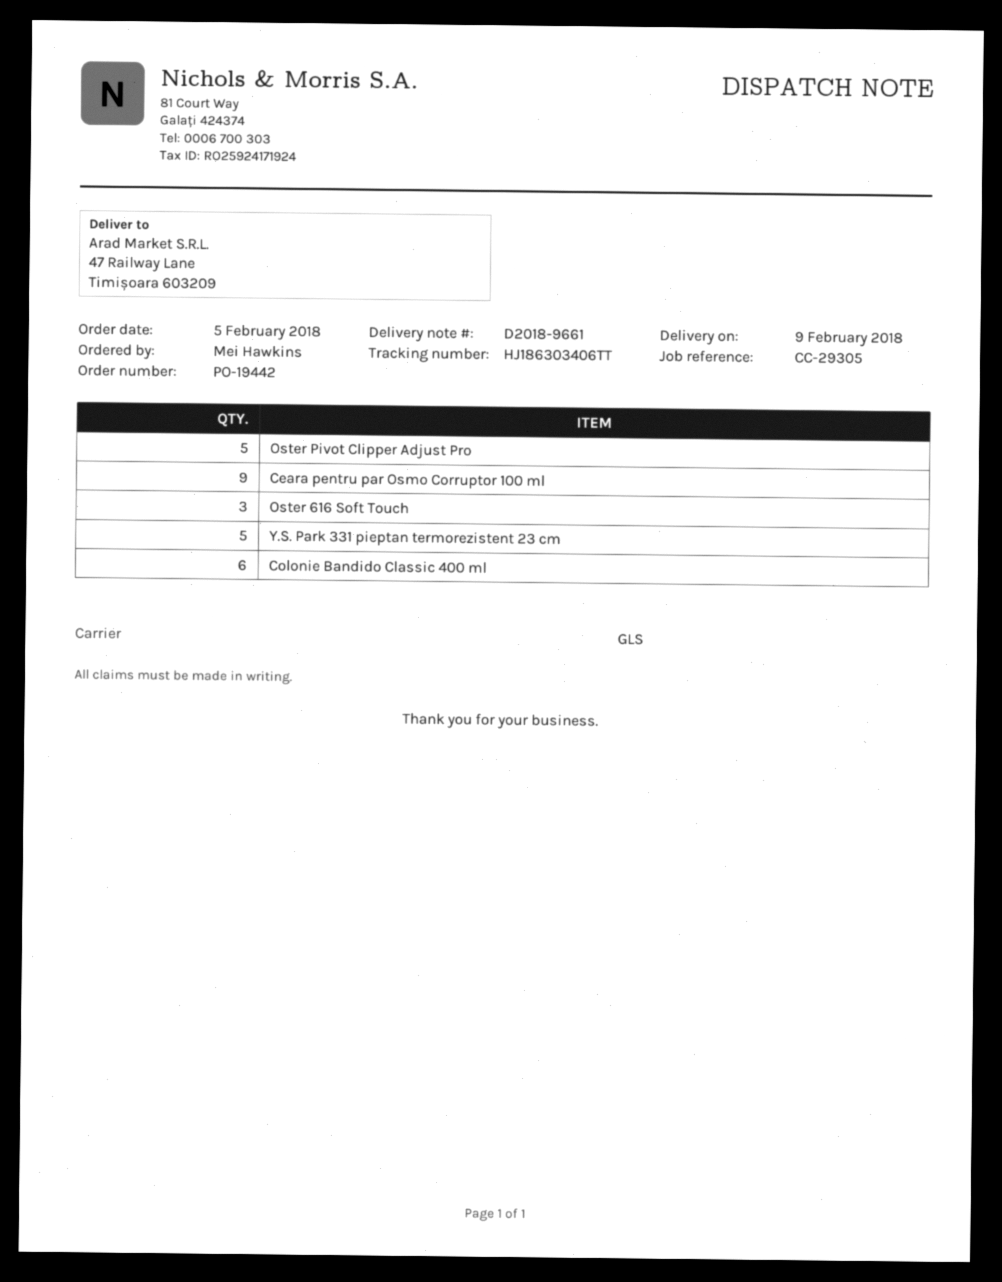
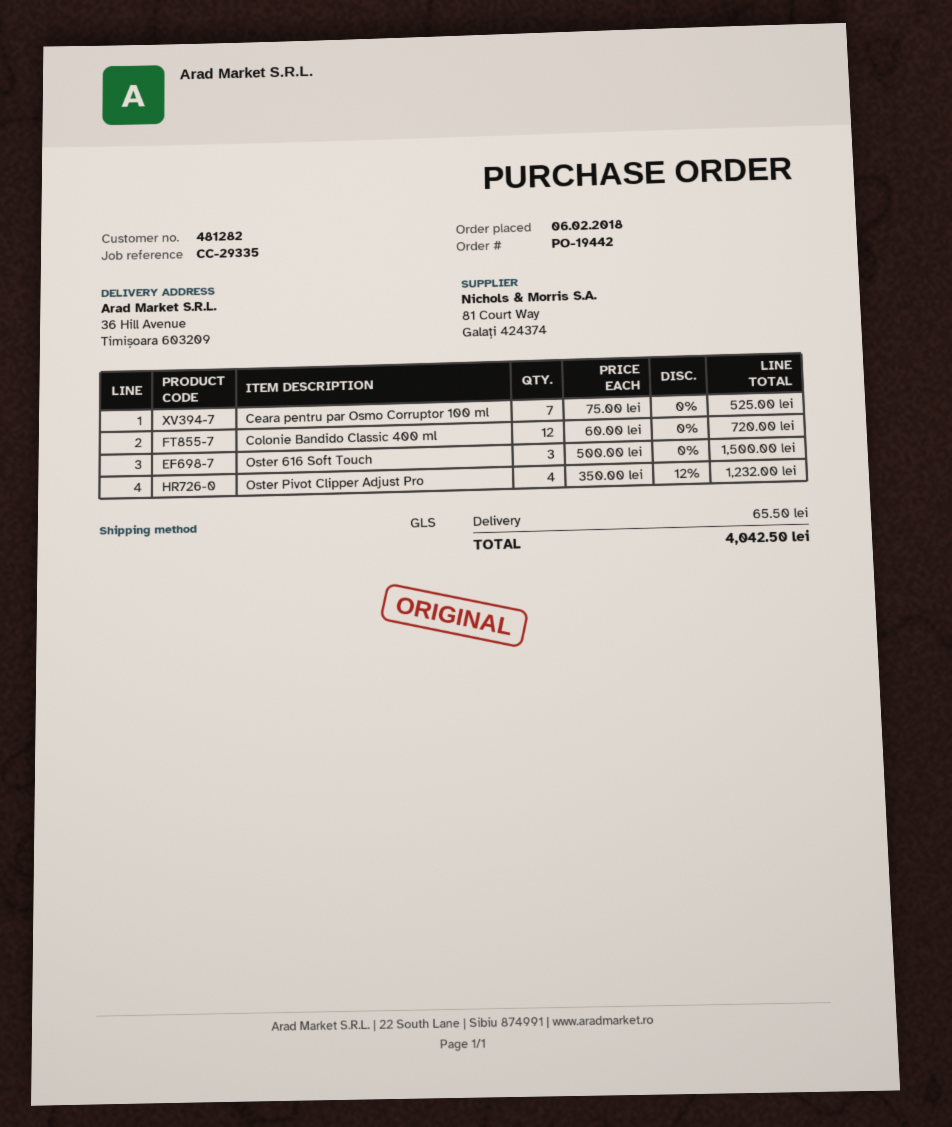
order date: 2018-02-05 -> 2018-02-06
reference: CC-29305 -> CC-29335
ship to: 47 Railway Lane, Timișoara 603209 -> 36 Hill Avenue, Timișoara 603209
Oster Pivot Clipper Adjust Pro: 5 -> 4
Ceara pentru par Osmo Corruptor 100 ml: 9 -> 7
Y.S. Park 331 pieptan termorezistent 23 cm: 5 -> none
Colonie Bandido Classic 400 ml: 6 -> 12

